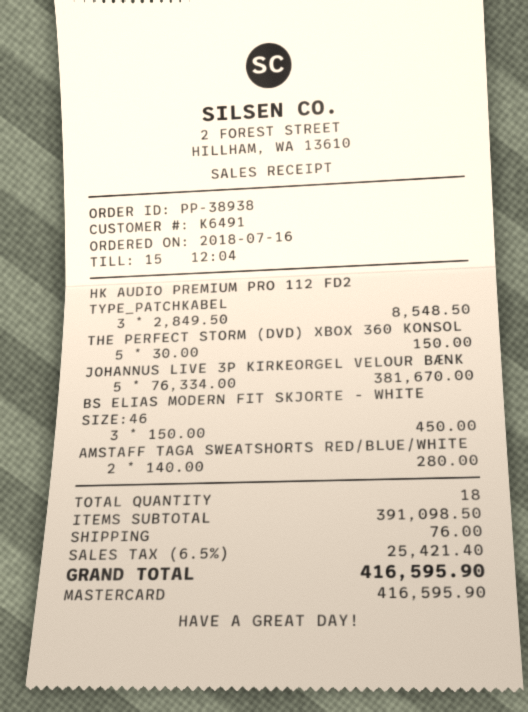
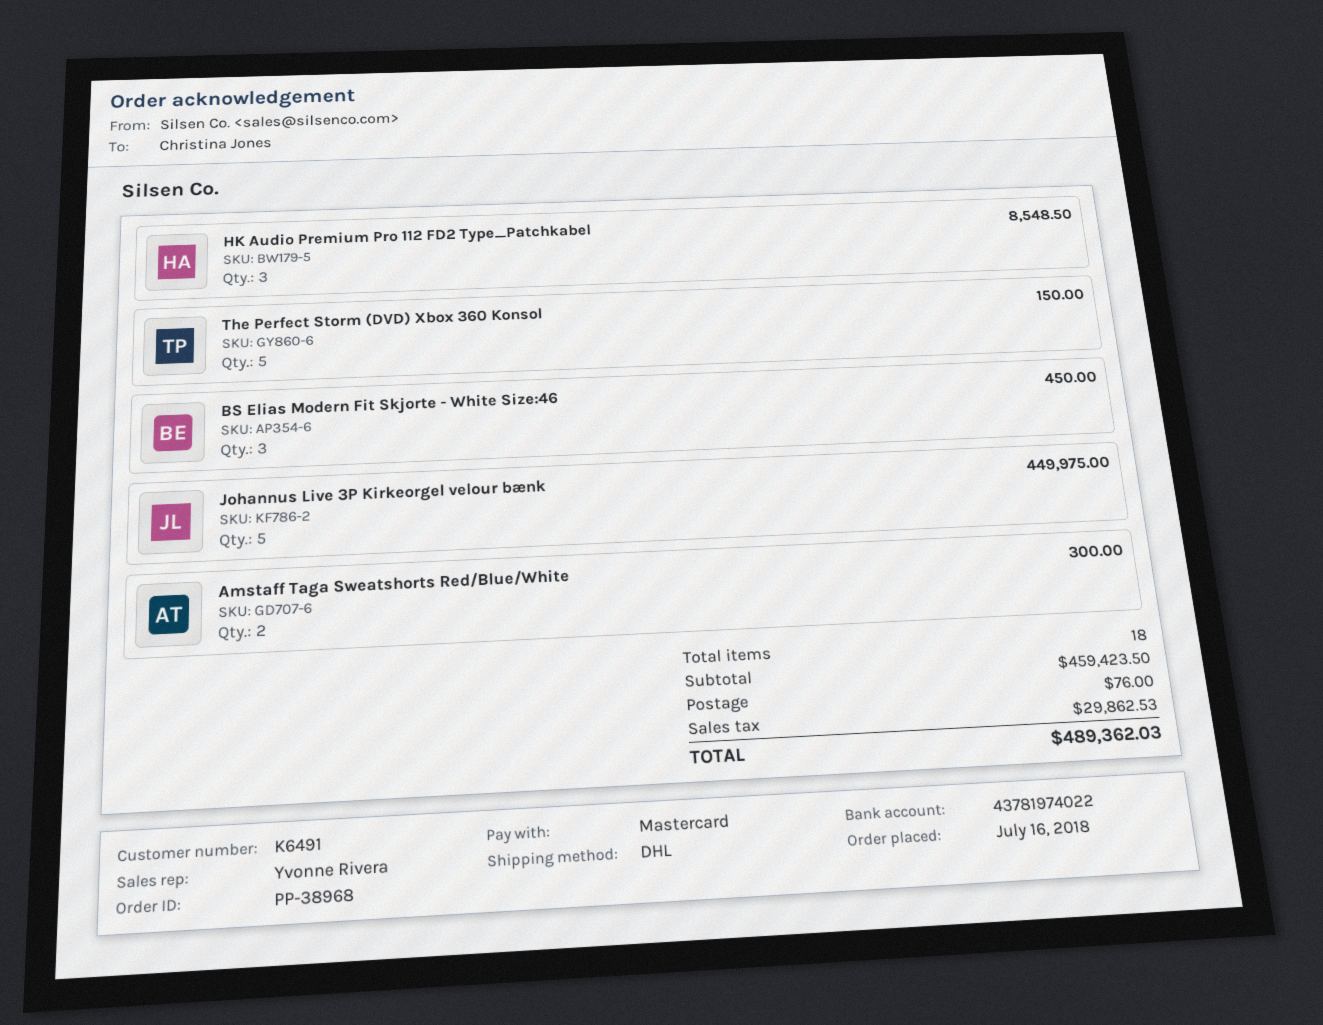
order number: PP-38938 -> PP-38968
JOHANNUS LIVE 3P KIRKEORGEL VELOUR BÆNK: 5 for 381670.00 -> 5 for 449975.00
AMSTAFF TAGA SWEATSHORTS RED/BLUE/WHITE: 2 for 280.00 -> 2 for 300.00
subtotal: 391098.50 -> 459423.50
tax: 25421.40 -> 29862.53
total: 416595.90 -> 489362.03

